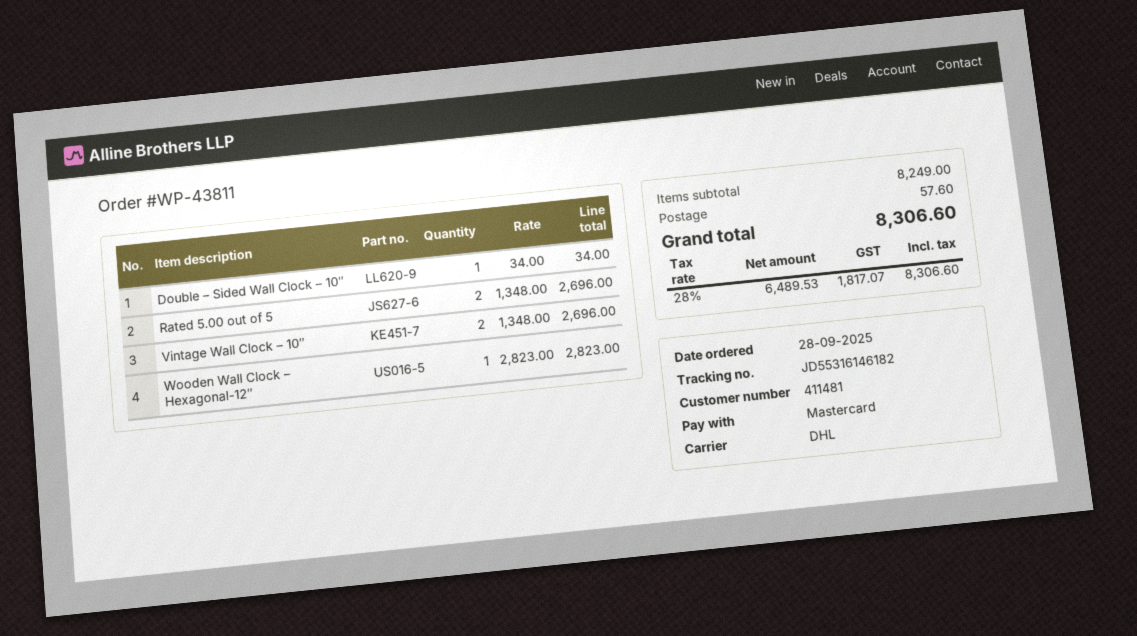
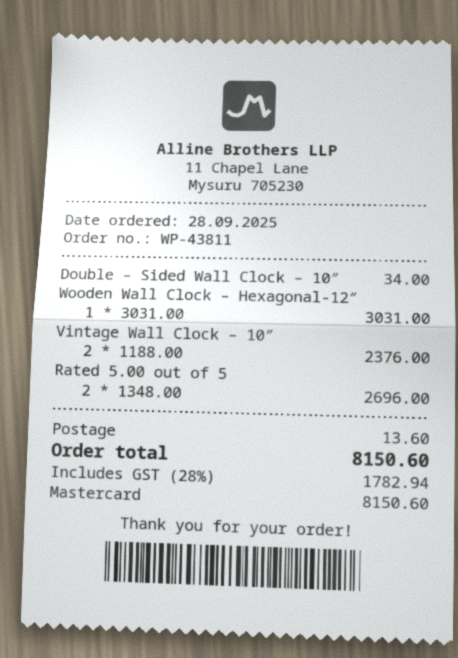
Vintage Wall Clock – 10″: 2 x 1348.00 = 2696.00 -> 2 x 1188.00 = 2376.00
Wooden Wall Clock – Hexagonal-12″: 1 x 2823.00 = 2823.00 -> 1 x 3031.00 = 3031.00
shipping: 57.60 -> 13.60
tax: 28% = 1817.07 -> 28% = 1782.94
total: 8306.60 -> 8150.60

